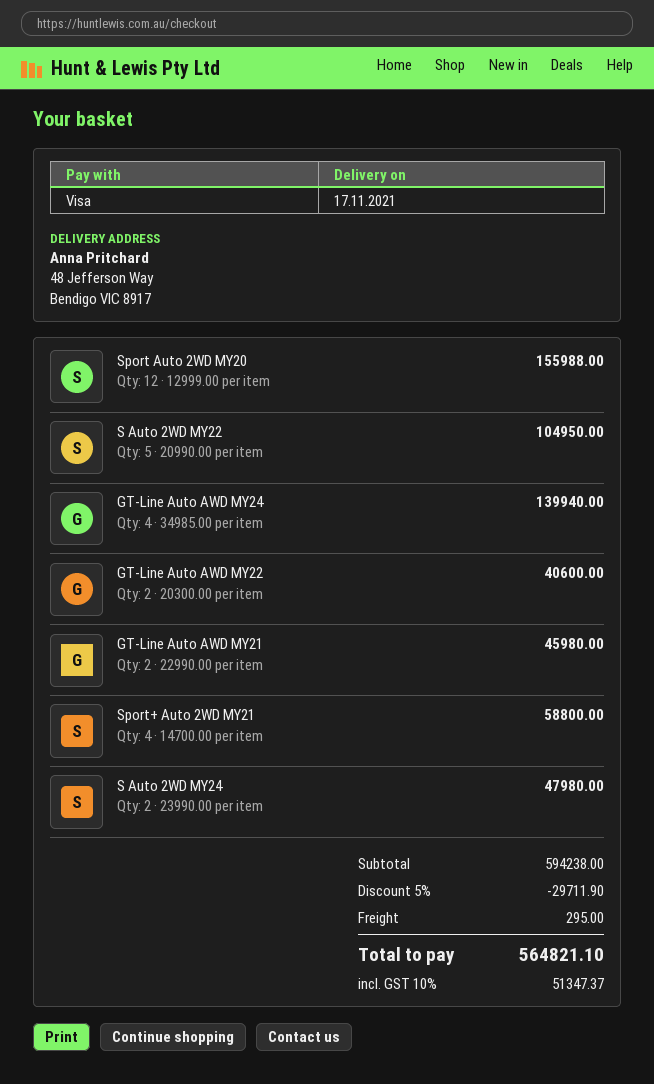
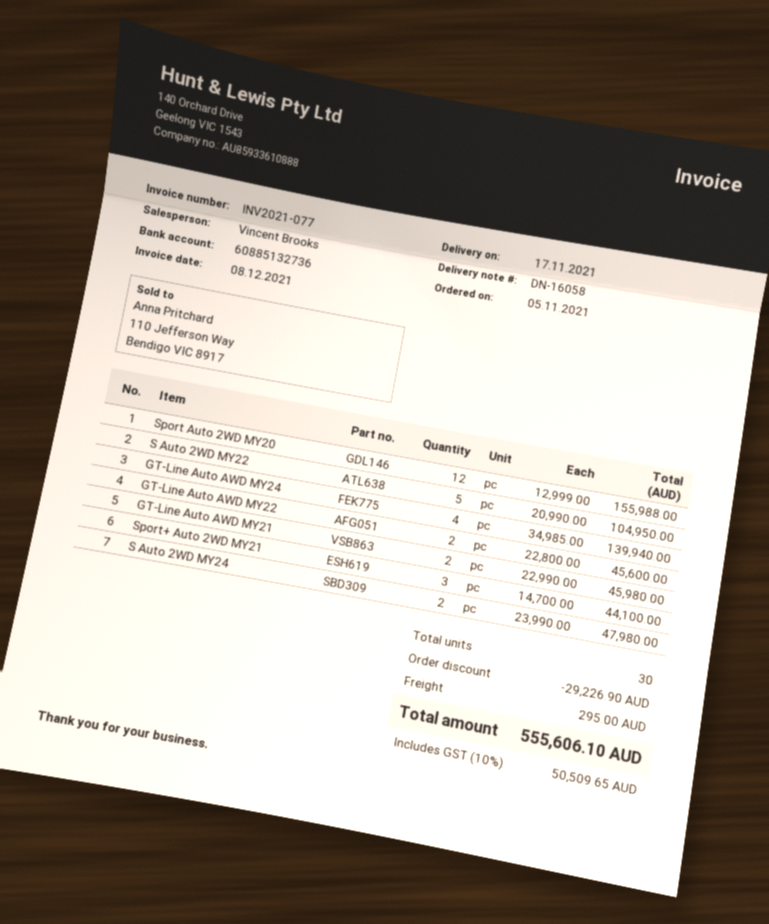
GT-Line Auto AWD MY22: 2 x 20300.00 = 40600.00 -> 2 x 22800.00 = 45600.00
Sport+ Auto 2WD MY21: 4 x 14700.00 = 58800.00 -> 3 x 14700.00 = 44100.00
discount: 29711.90 -> 29226.90
tax: 10% = 51347.37 -> 10% = 50509.65
total: 564821.10 -> 555606.10

